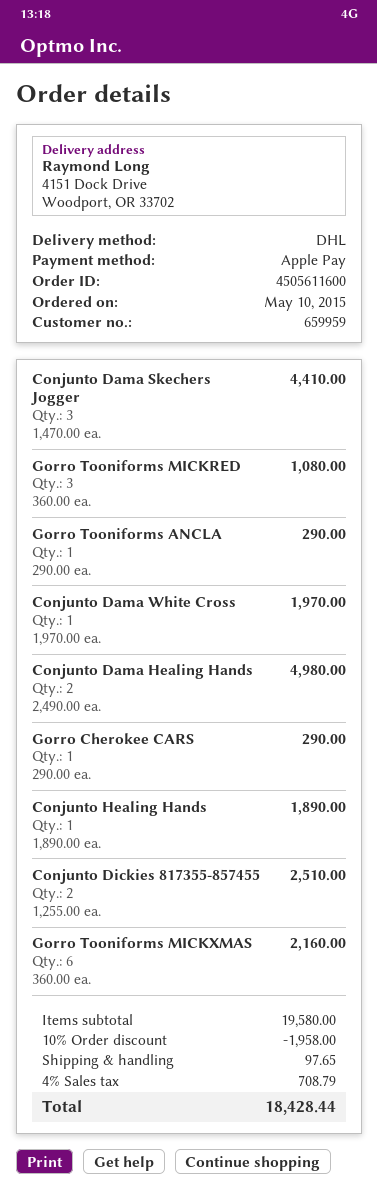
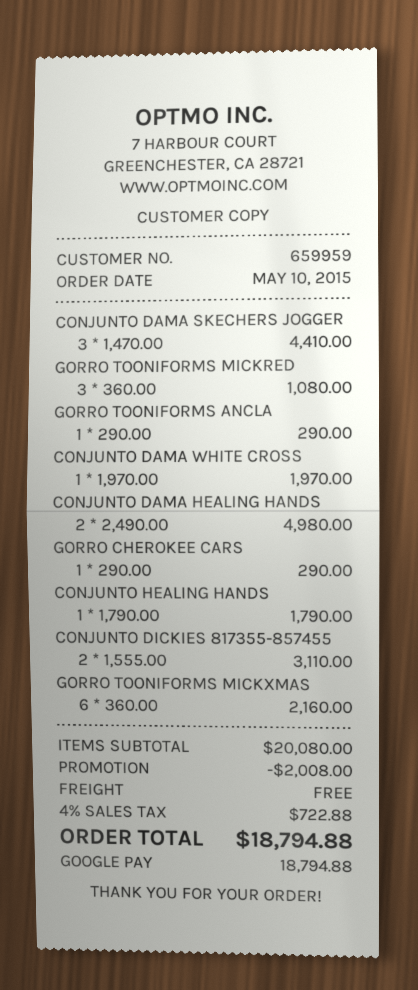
payment method: Apple Pay -> Google Pay
Conjunto Healing Hands: 1 x 1890.00 = 1890.00 -> 1 x 1790.00 = 1790.00
Conjunto Dickies 817355-857455: 2 x 1255.00 = 2510.00 -> 2 x 1555.00 = 3110.00
subtotal: 19580.00 -> 20080.00
discount: 1958.00 -> 2008.00
shipping: 97.65 -> 0.00
tax: 4% = 708.79 -> 4% = 722.88
total: 18428.44 -> 18794.88

